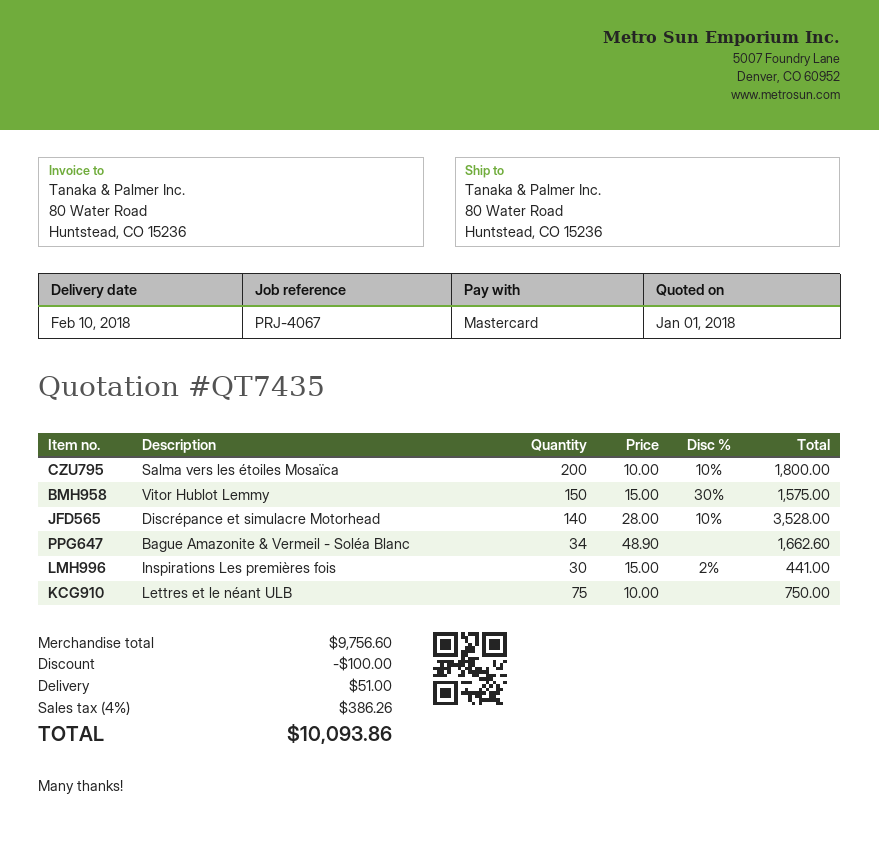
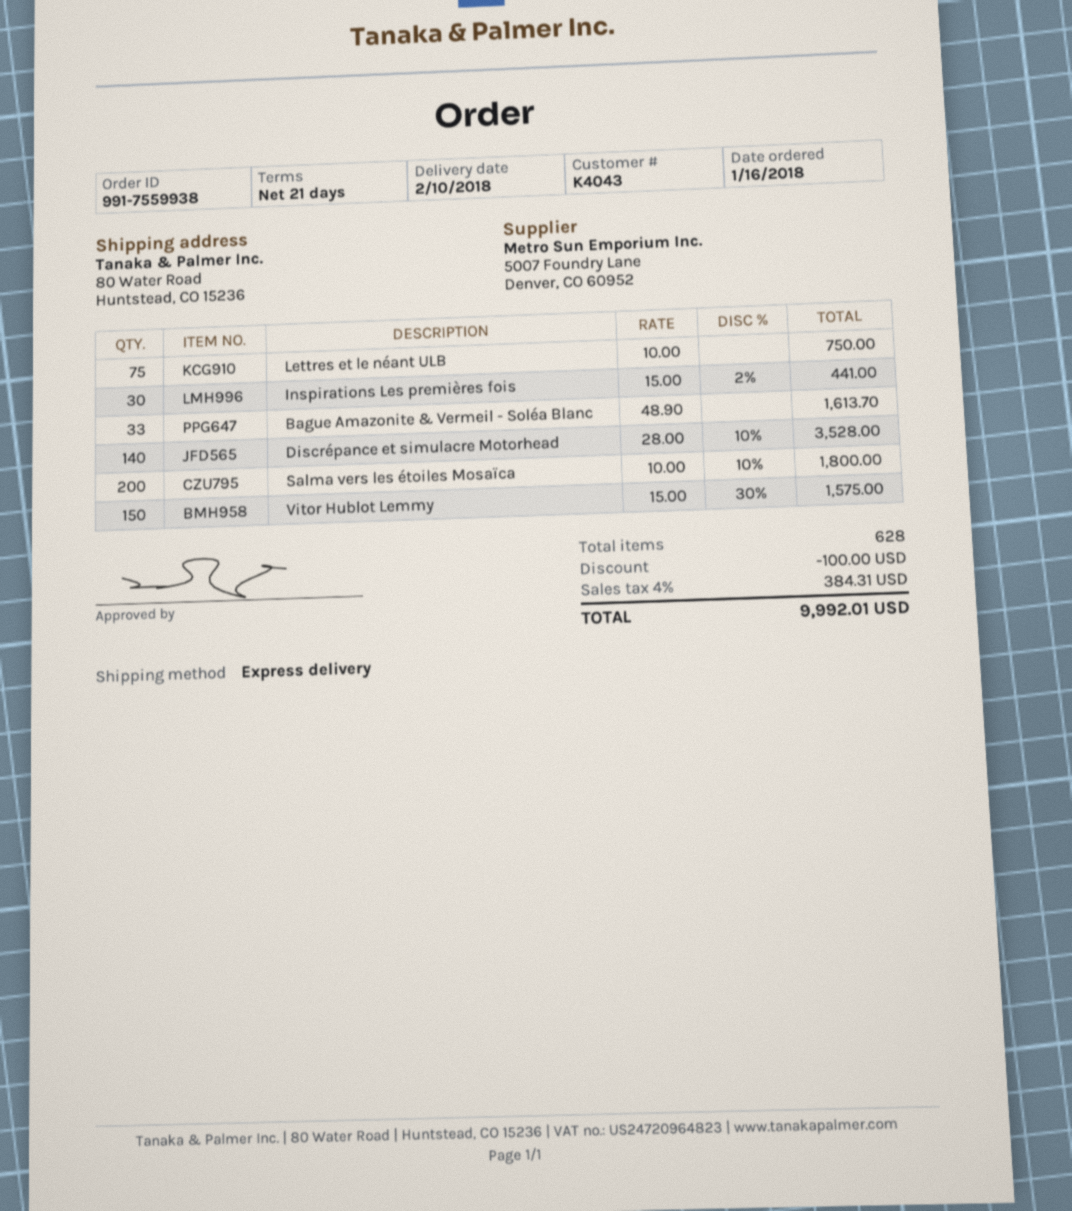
Bague Amazonite & Vermeil - Soléa Blanc: 34 x 48.90 = 1662.60 -> 33 x 48.90 = 1613.70
shipping: 51.00 -> none
tax: 4% = 386.26 -> 4% = 384.31
total: 10093.86 -> 9992.01

